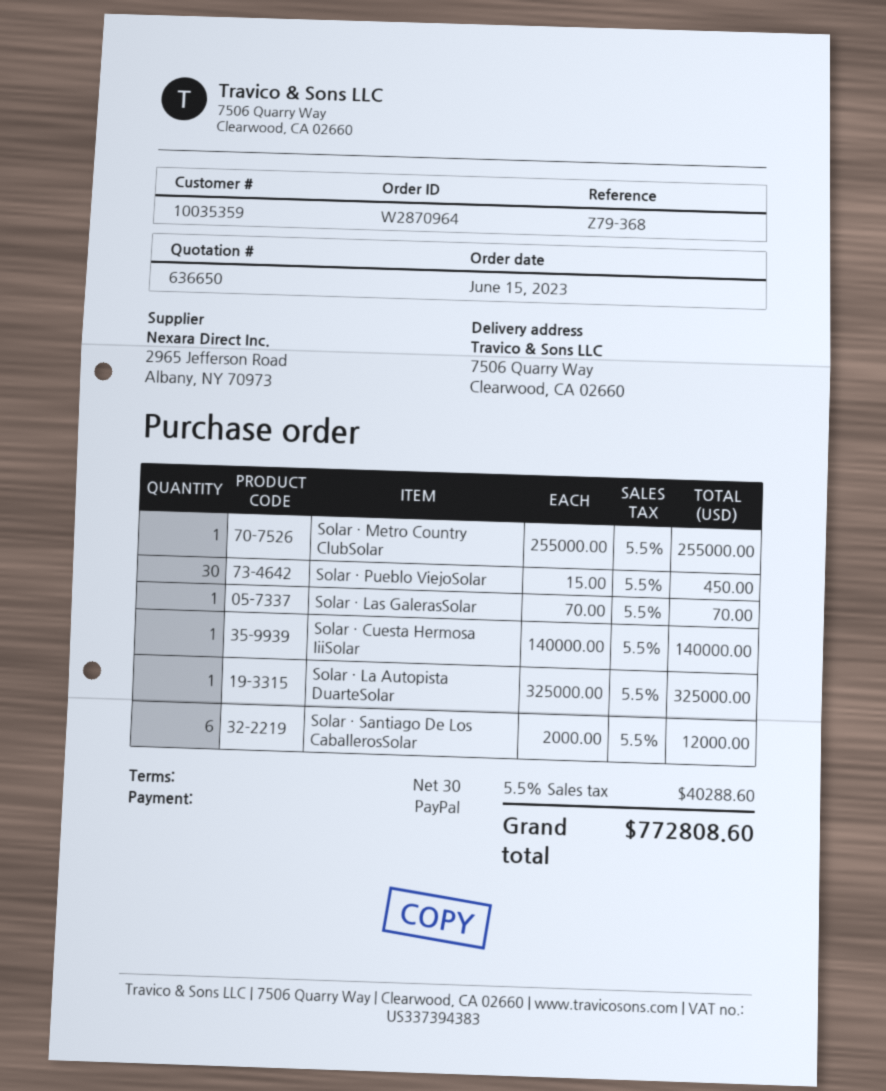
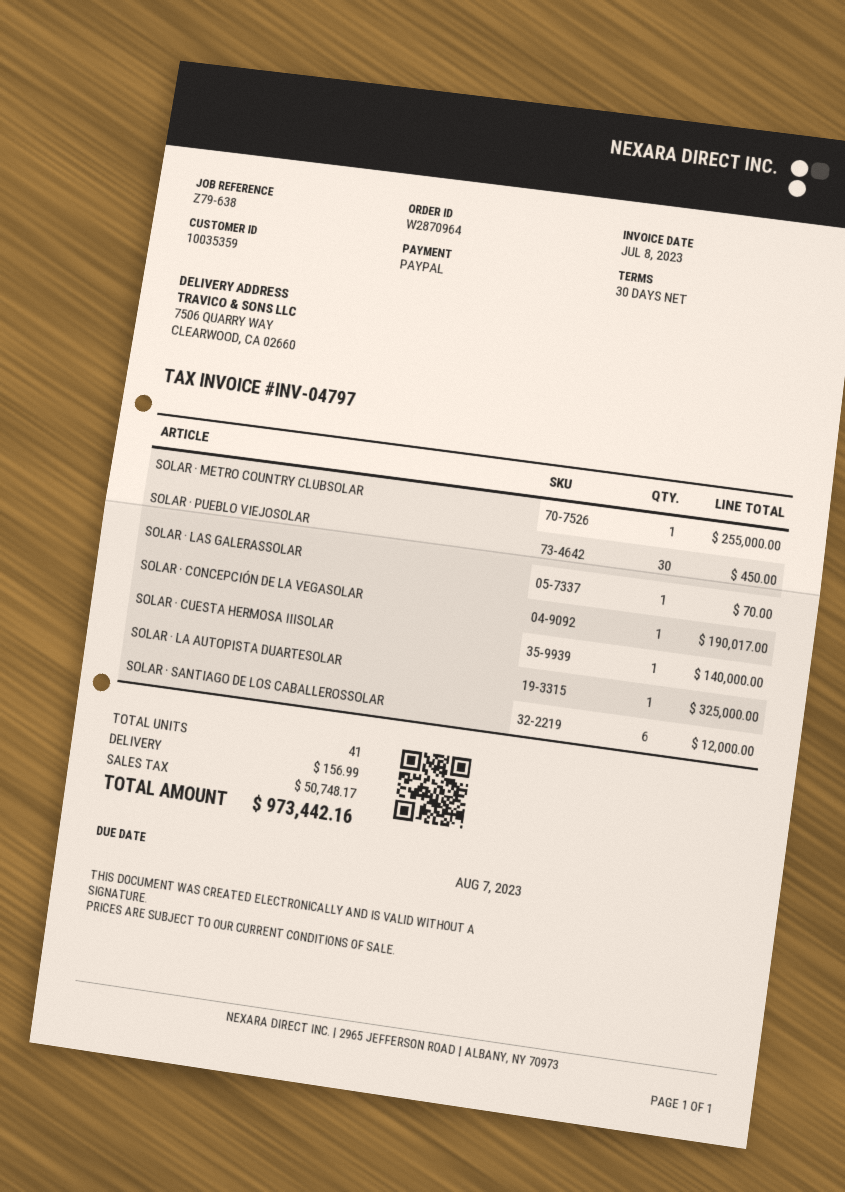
reference: Z79-368 -> Z79-638
SOLAR · CONCEPCIÓN DE LA VEGASOLAR: none -> 1 for 190017.00
shipping: none -> 156.99
tax: 40288.60 -> 50748.17
total: 772808.60 -> 973442.16

